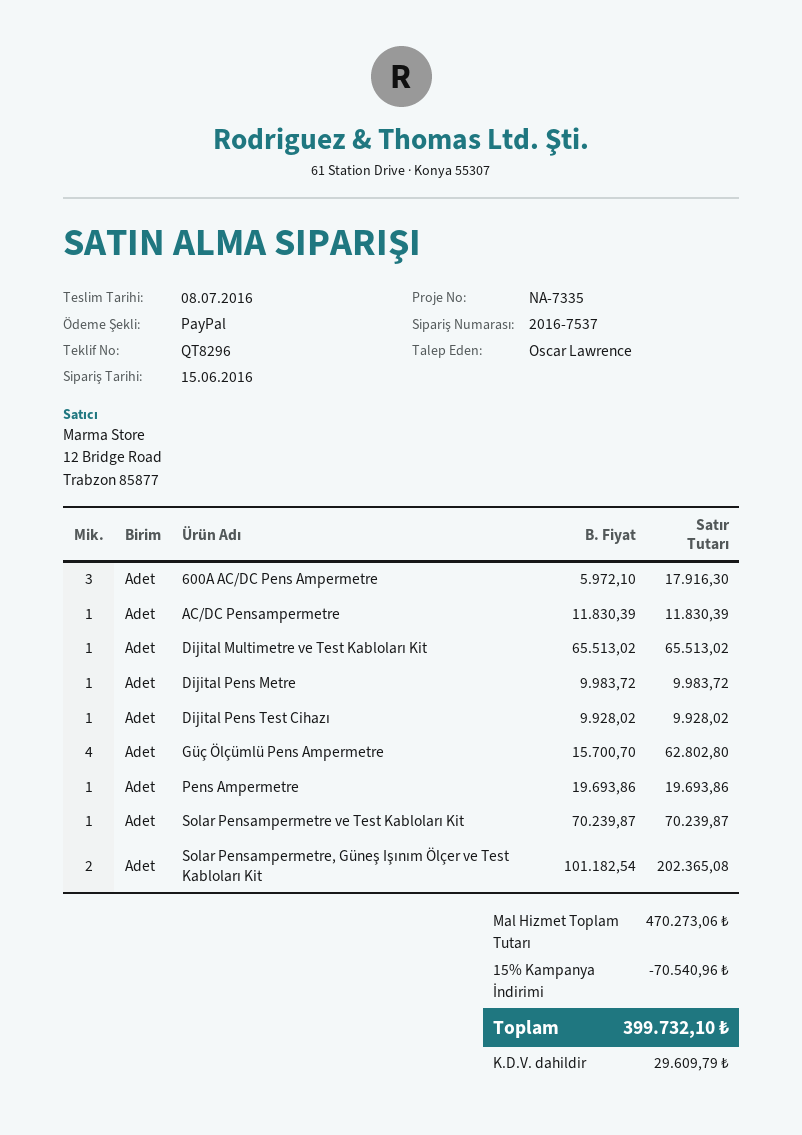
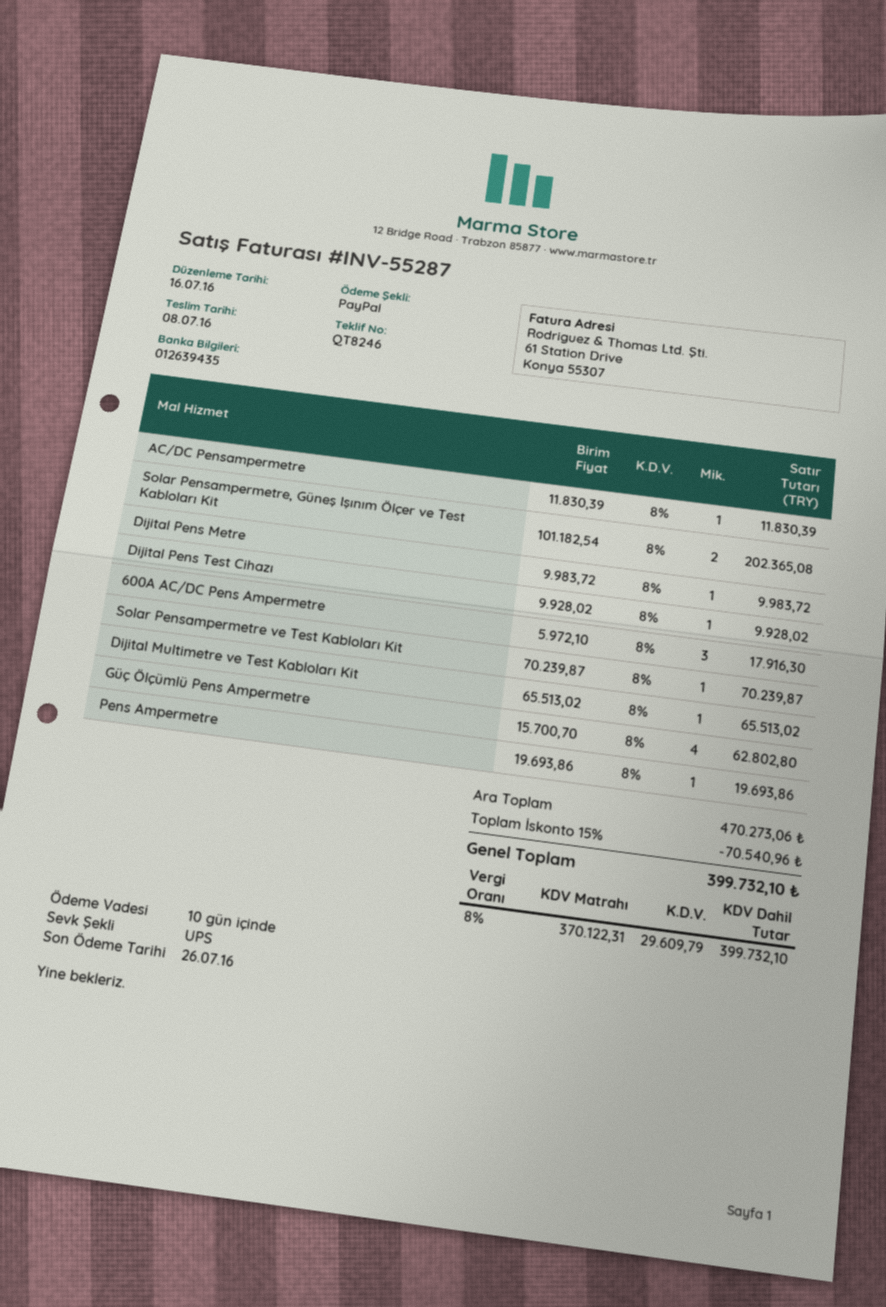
quote number: QT8296 -> QT8246

